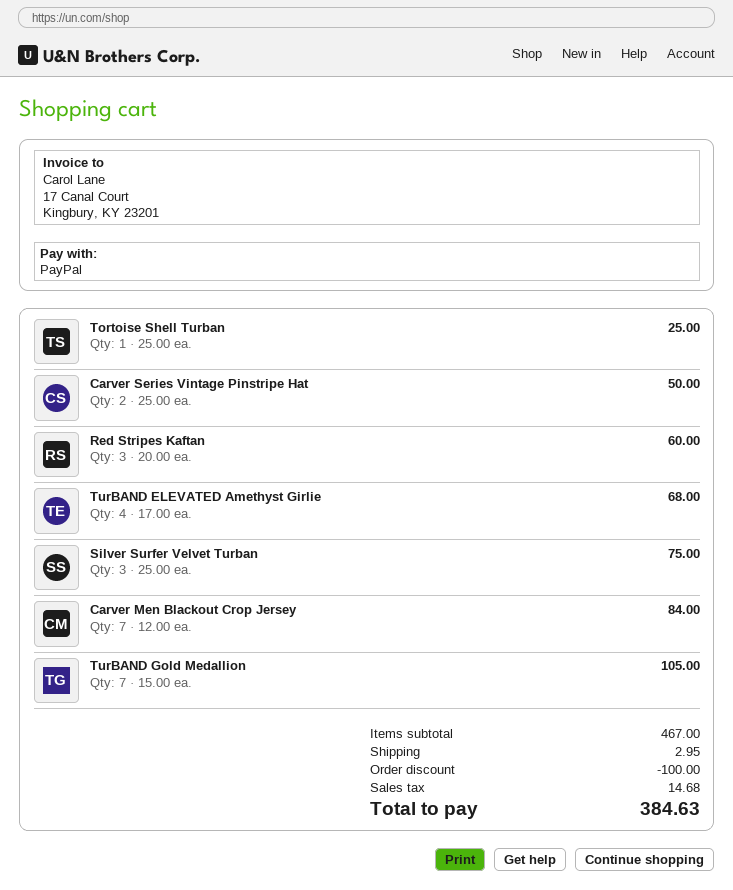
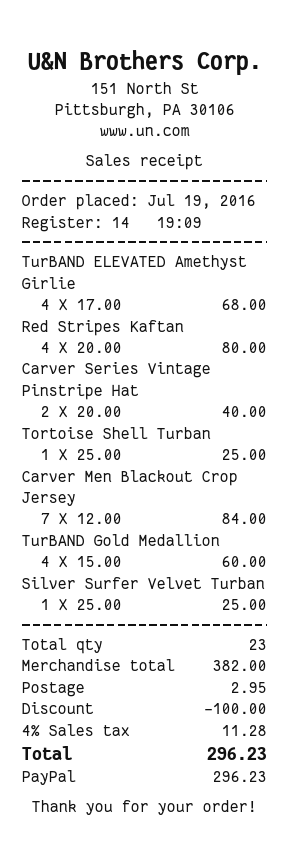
Carver Series Vintage Pinstripe Hat: 2 x 25.00 = 50.00 -> 2 x 20.00 = 40.00
Red Stripes Kaftan: 3 x 20.00 = 60.00 -> 4 x 20.00 = 80.00
Silver Surfer Velvet Turban: 3 x 25.00 = 75.00 -> 1 x 25.00 = 25.00
TurBAND Gold Medallion: 7 x 15.00 = 105.00 -> 4 x 15.00 = 60.00
subtotal: 467.00 -> 382.00
tax: 14.68 -> 11.28
total: 384.63 -> 296.23

